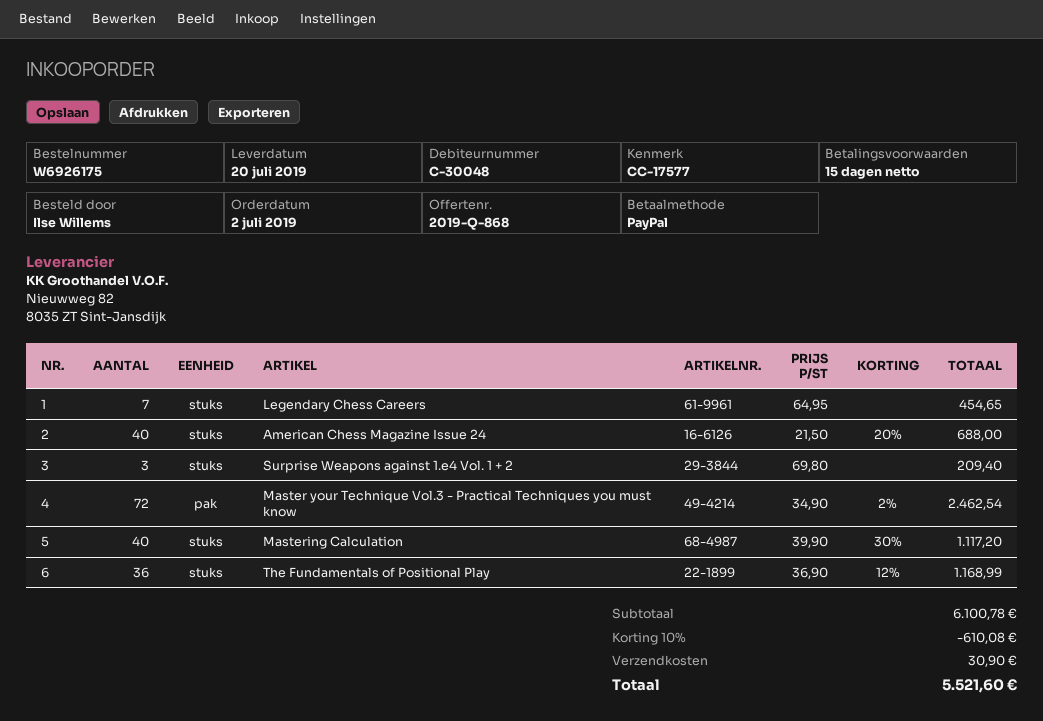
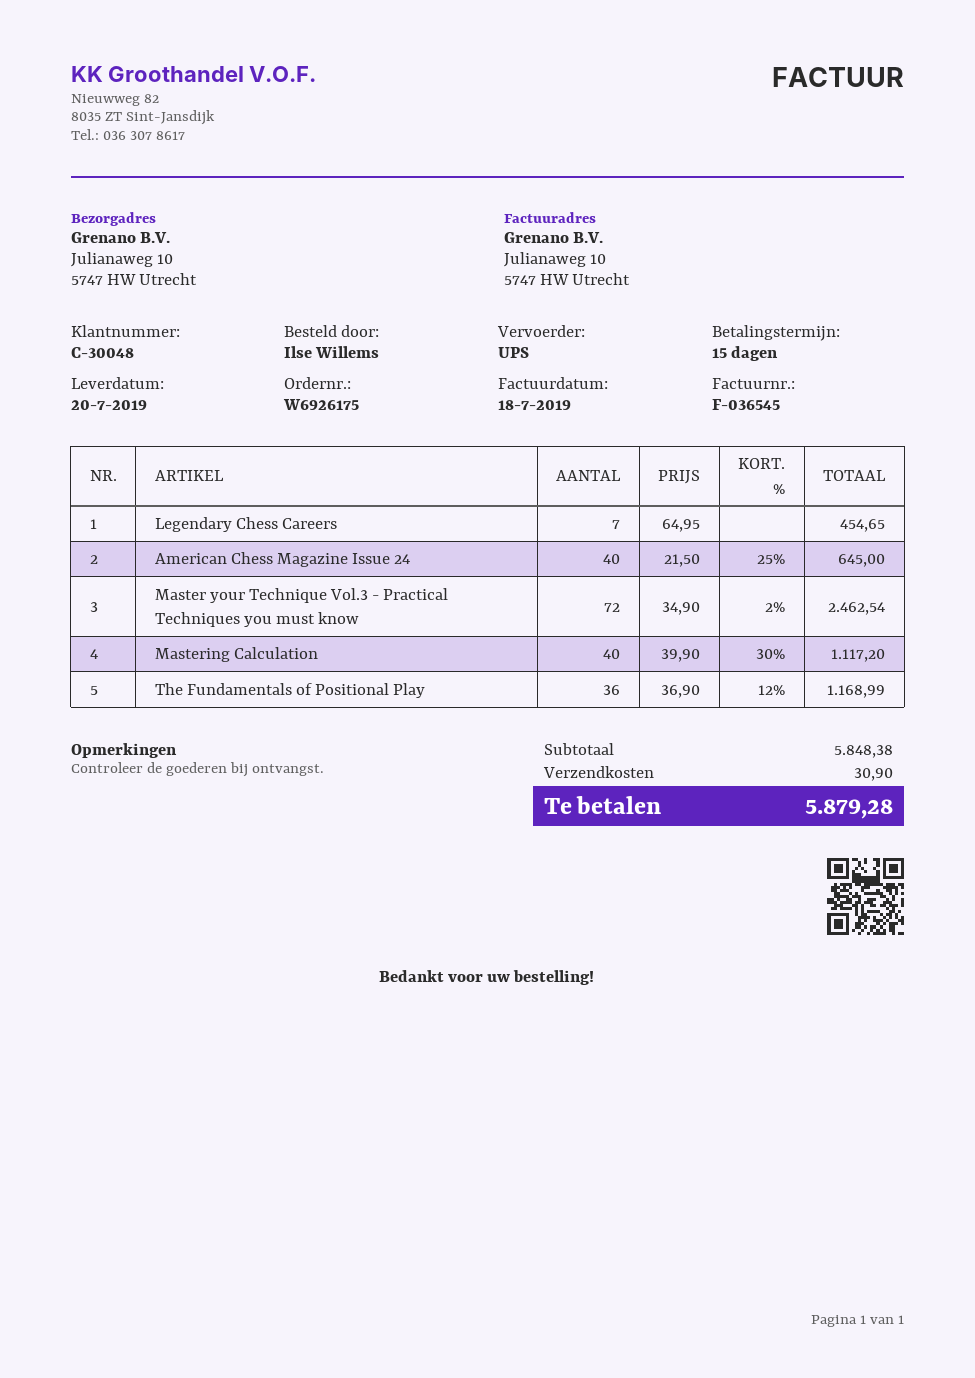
American Chess Magazine Issue 24: 40 x 21.50 - 20% = 688.00 -> 40 x 21.50 - 25% = 645.00
Surprise Weapons against 1.e4 Vol. 1 + 2: 3 x 69.80 = 209.40 -> none
subtotal: 6100.78 -> 5848.38
discount: 10% = 610.08 -> none
total: 5521.60 -> 5879.28

